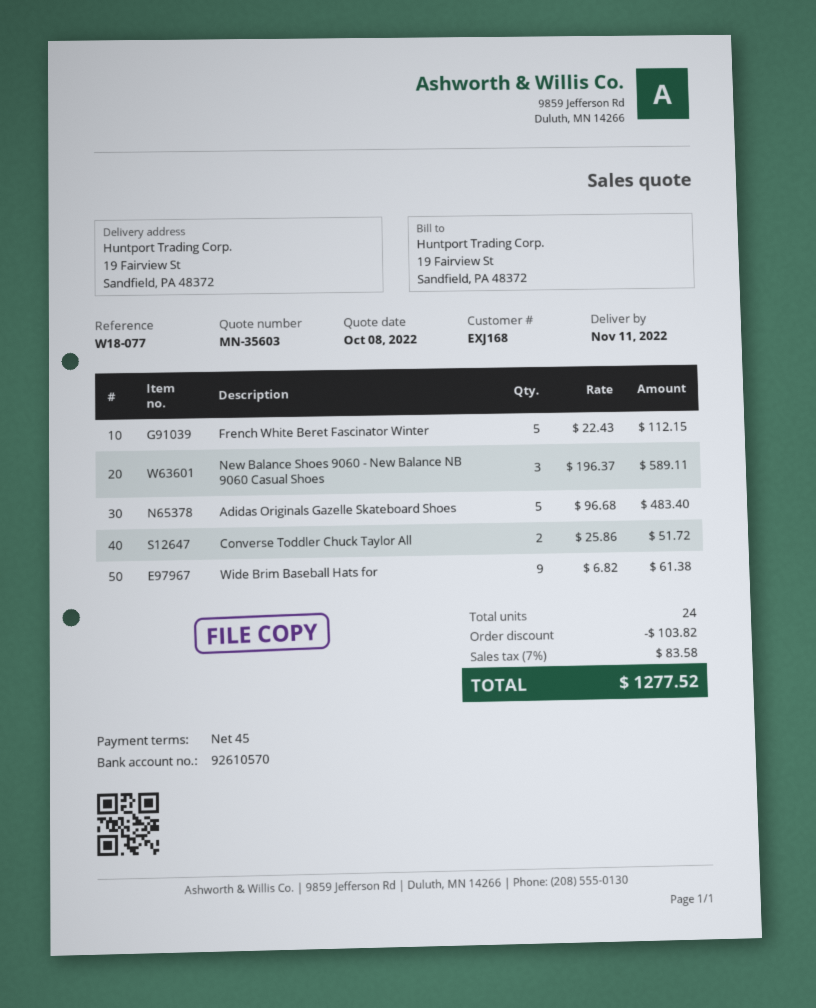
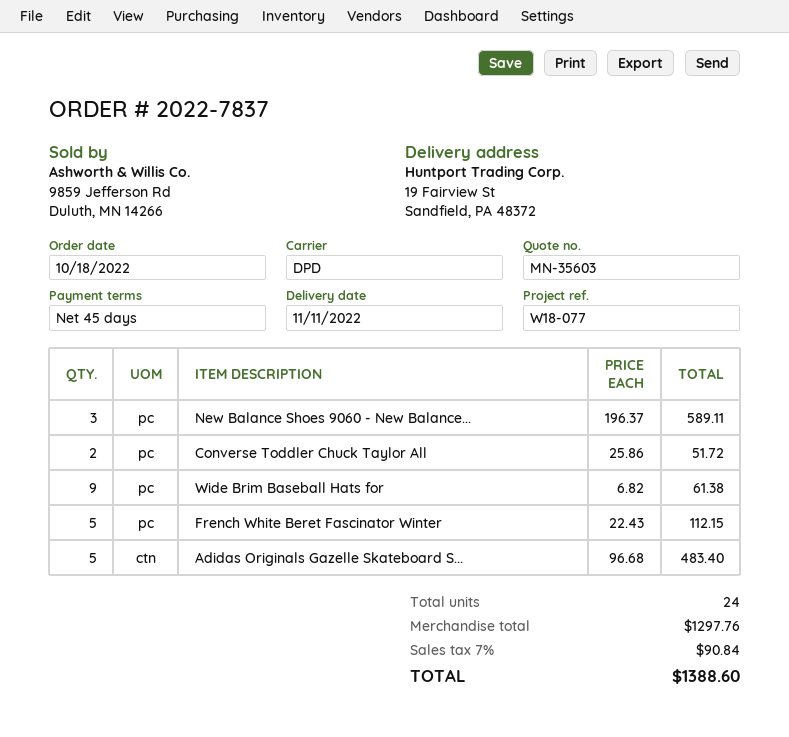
discount: 103.82 -> none
tax: 7% = 83.58 -> 7% = 90.84
total: 1277.52 -> 1388.60

